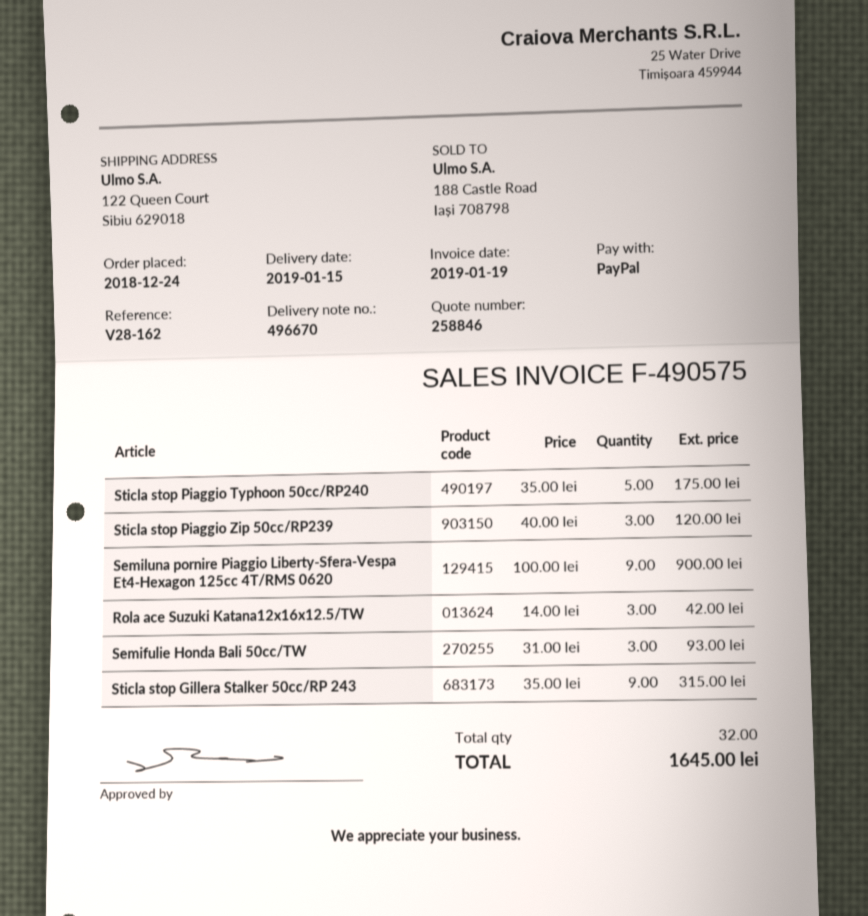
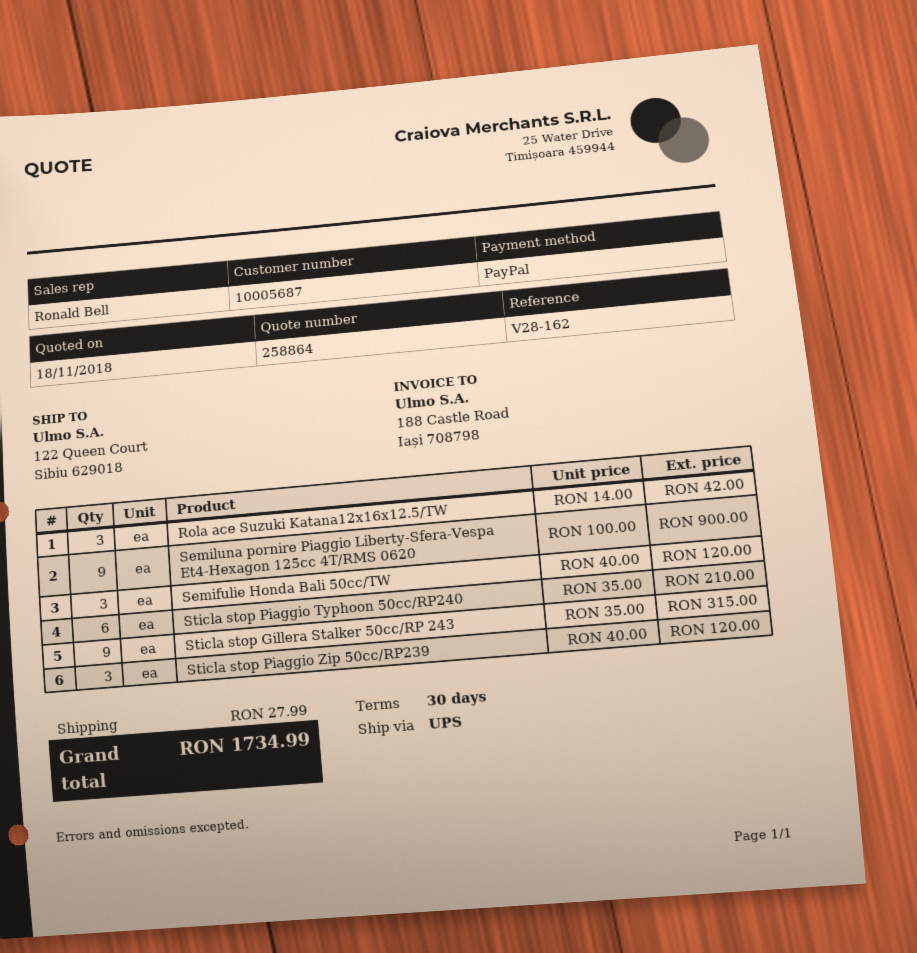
quote number: 258846 -> 258864
Sticla stop Piaggio Typhoon 50cc/RP240: 5 x 35.00 = 175.00 -> 6 x 35.00 = 210.00
Semifulie Honda Bali 50cc/TW: 3 x 31.00 = 93.00 -> 3 x 40.00 = 120.00
shipping: none -> 27.99
total: 1645.00 -> 1734.99

